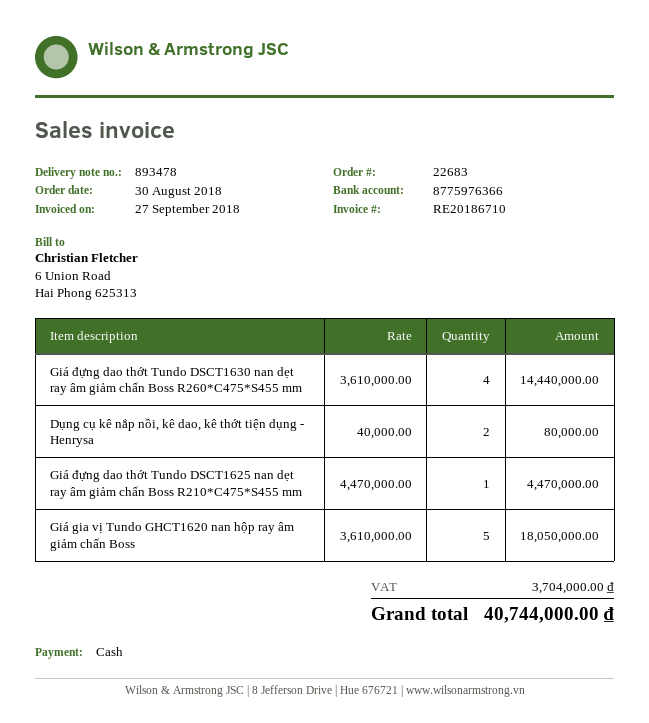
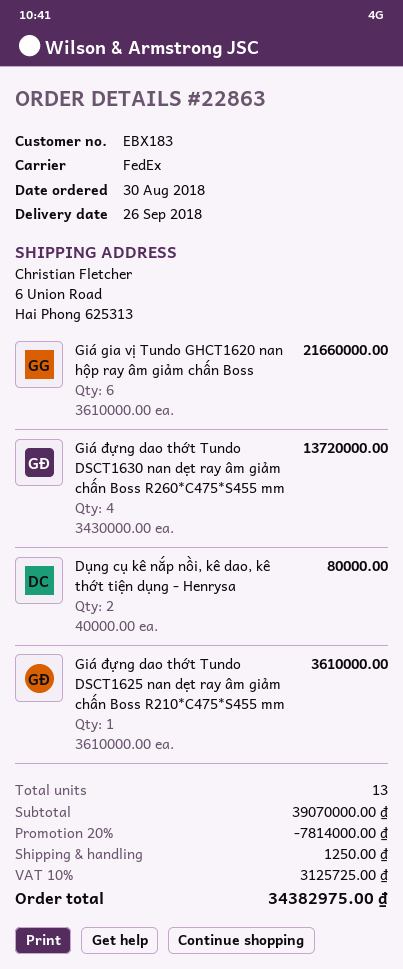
order number: 22683 -> 22863
Giá đựng dao thớt Tundo DSCT1630 nan dẹt ray âm giảm chấn Boss R260*C475*S455 mm: 4 x 3610000.00 = 14440000.00 -> 4 x 3430000.00 = 13720000.00
Giá đựng dao thớt Tundo DSCT1625 nan dẹt ray âm giảm chấn Boss R210*C475*S455 mm: 1 x 4470000.00 = 4470000.00 -> 1 x 3610000.00 = 3610000.00
Giá gia vị Tundo GHCT1620 nan hộp ray âm giảm chấn Boss: 5 x 3610000.00 = 18050000.00 -> 6 x 3610000.00 = 21660000.00
discount: none -> 20% = 7814000.00
shipping: none -> 1250.00
tax: 3704000.00 -> 3125725.00
total: 40744000.00 -> 34382975.00

